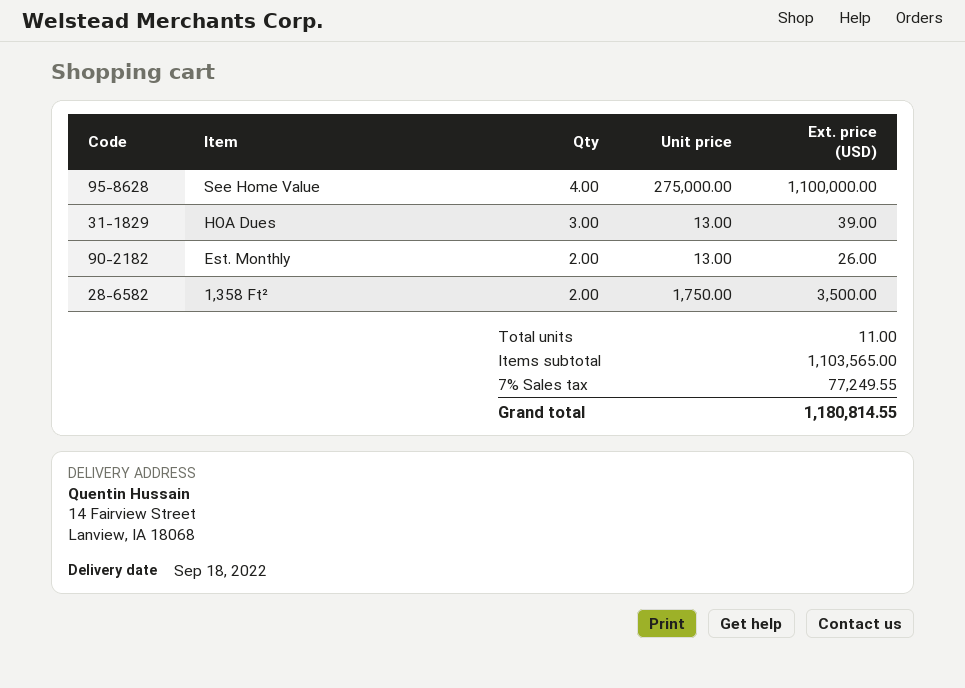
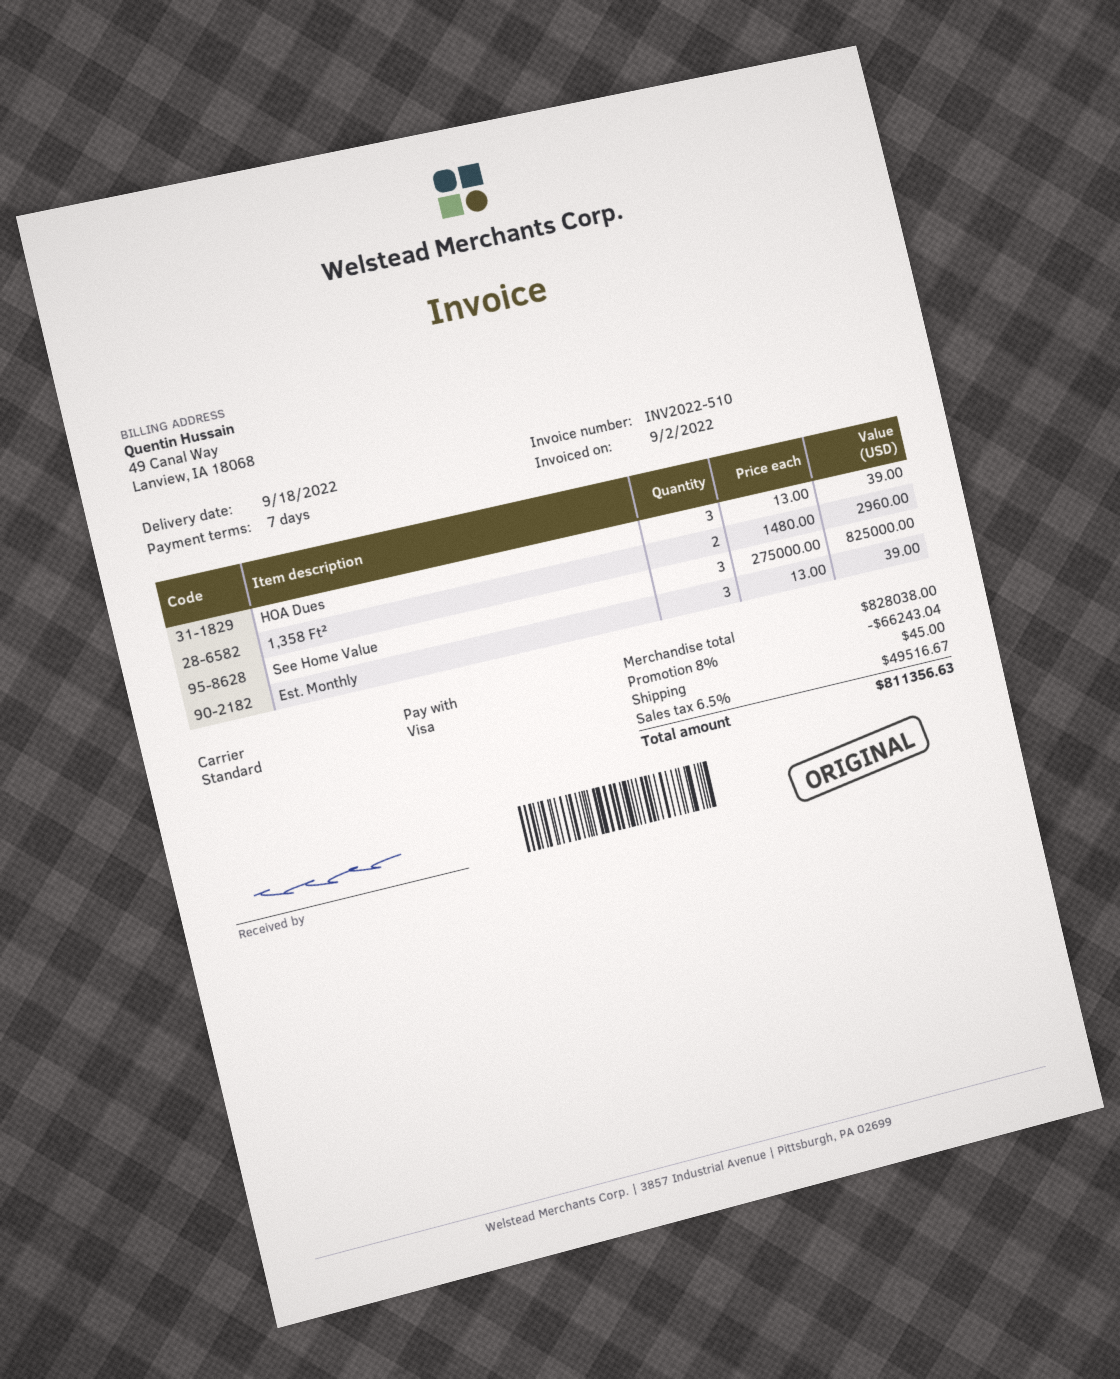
See Home Value: 4 x 275000.00 = 1100000.00 -> 3 x 275000.00 = 825000.00
Est. Monthly: 2 x 13.00 = 26.00 -> 3 x 13.00 = 39.00
1,358 Ft²: 2 x 1750.00 = 3500.00 -> 2 x 1480.00 = 2960.00
subtotal: 1103565.00 -> 828038.00
discount: none -> 8% = 66243.04
shipping: none -> 45.00
tax: 7% = 77249.55 -> 6.5% = 49516.67
total: 1180814.55 -> 811356.63

